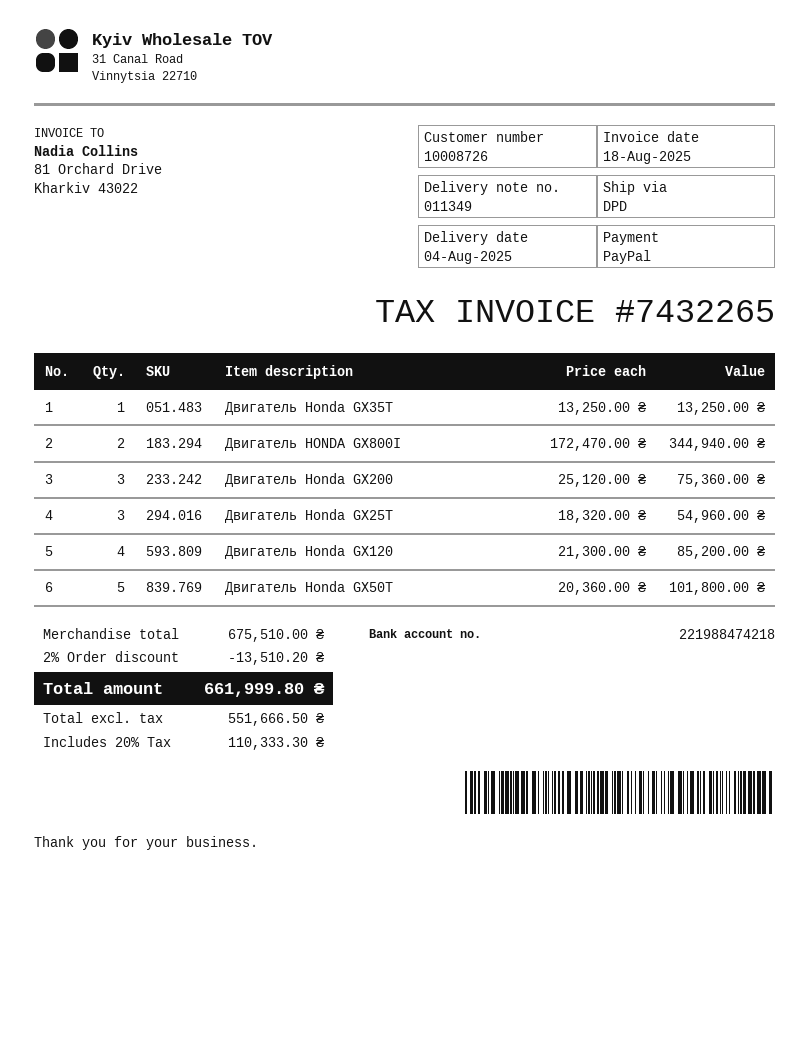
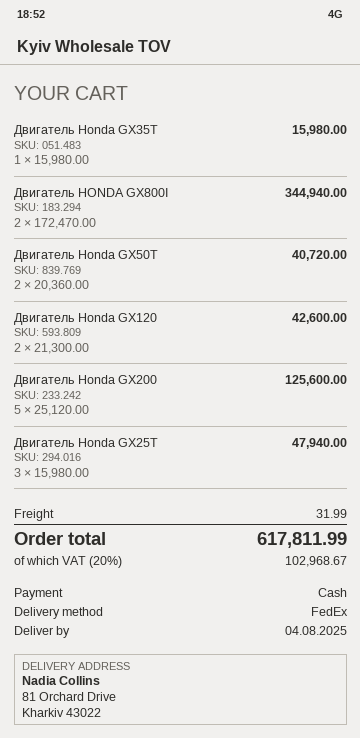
payment method: PayPal -> cash
shipping method: DPD -> FedEx
Двигатель Honda GX35T: 1 x 13250.00 = 13250.00 -> 1 x 15980.00 = 15980.00
Двигатель Honda GX200: 3 x 25120.00 = 75360.00 -> 5 x 25120.00 = 125600.00
Двигатель Honda GX25T: 3 x 18320.00 = 54960.00 -> 3 x 15980.00 = 47940.00
Двигатель Honda GX120: 4 x 21300.00 = 85200.00 -> 2 x 21300.00 = 42600.00
Двигатель Honda GX50T: 5 x 20360.00 = 101800.00 -> 2 x 20360.00 = 40720.00
discount: 2% = 13510.20 -> none
shipping: none -> 31.99
tax: 20% = 110333.30 -> 20% = 102968.67
total: 661999.80 -> 617811.99

